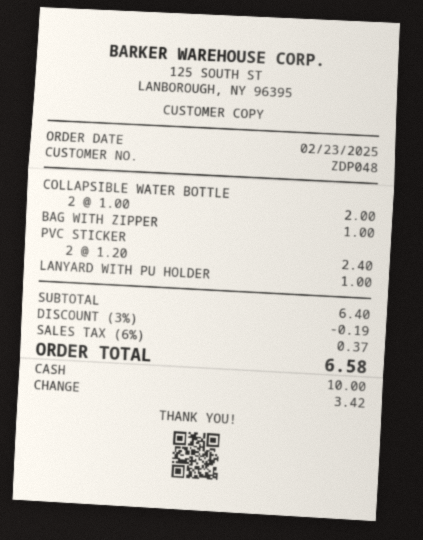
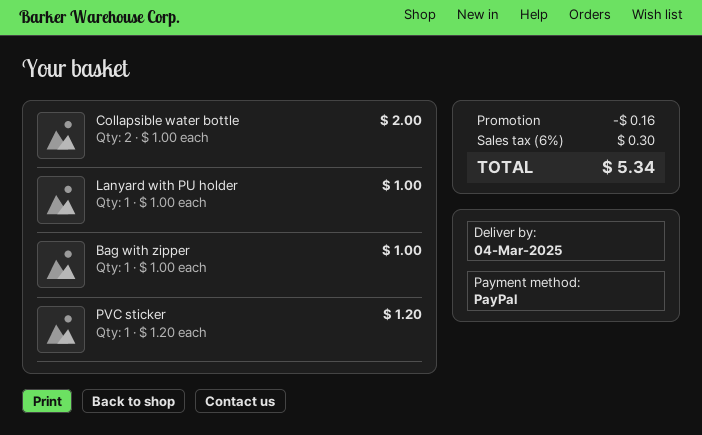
payment method: cash -> PayPal
PVC STICKER: 2 x 1.20 = 2.40 -> 1 x 1.20 = 1.20
discount: 0.19 -> 0.16
tax: 6% = 0.37 -> 6% = 0.30
total: 6.58 -> 5.34

